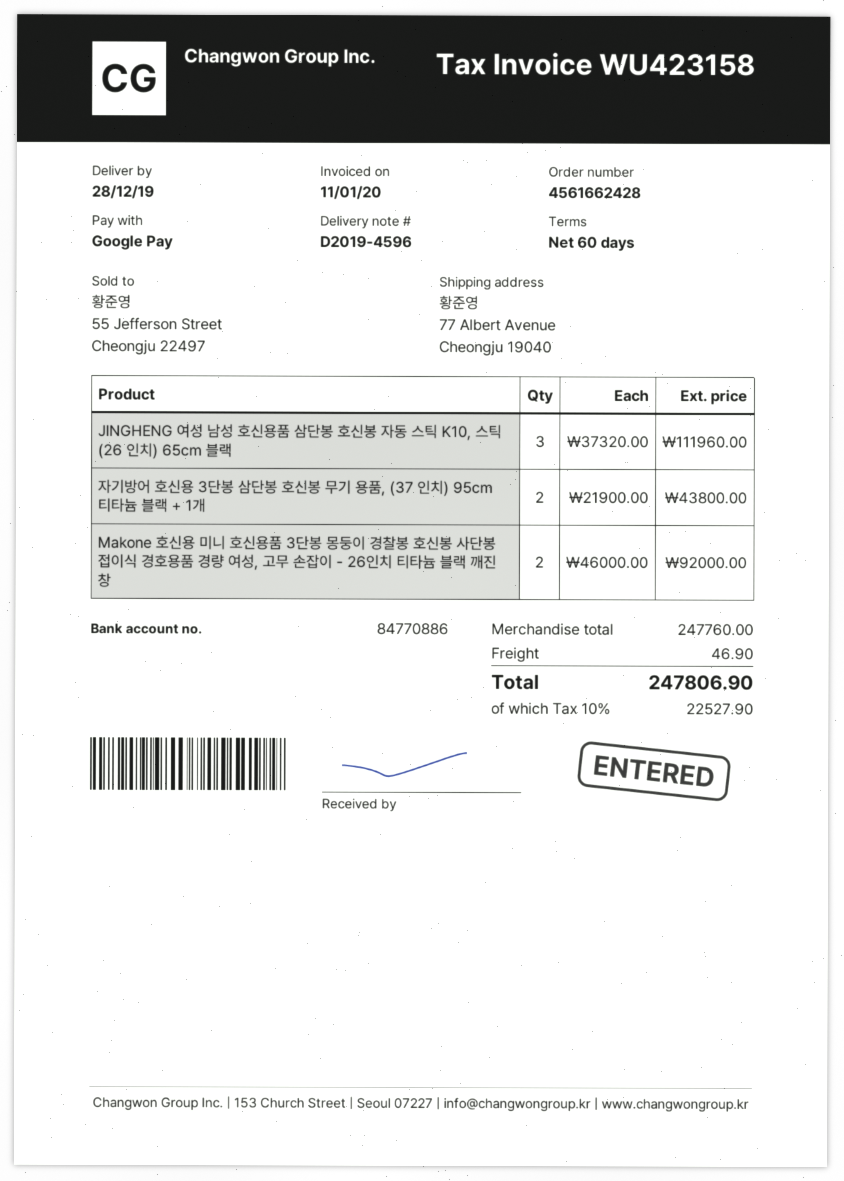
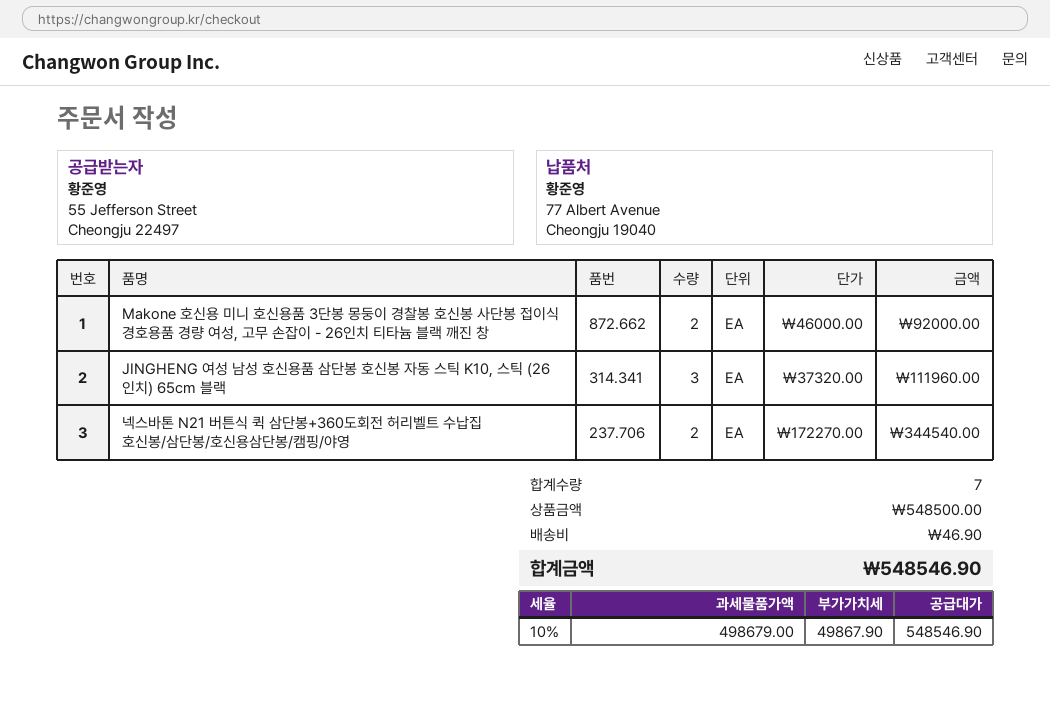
자기방어 호신용 3단봉 삼단봉 호신봉 무기 용품, (37 인치) 95cm 티타늄 블랙 + 1개: 2 x 21900.00 = 43800.00 -> none
넥스바톤 N21 버튼식 퀵 삼단봉+360도회전 허리벨트 수납집 호신봉/삼단봉/호신용삼단봉/캠핑/야영: none -> 2 x 172270.00 = 344540.00
subtotal: 247760.00 -> 548500.00
tax: 10% = 22527.90 -> 10% = 49867.90
total: 247806.90 -> 548546.90

